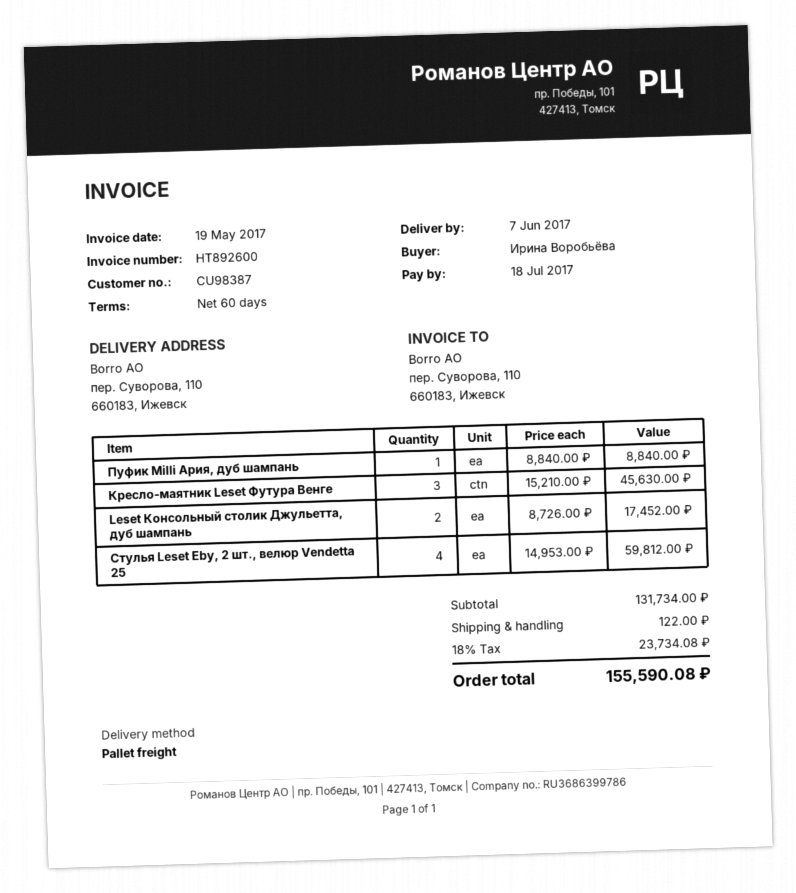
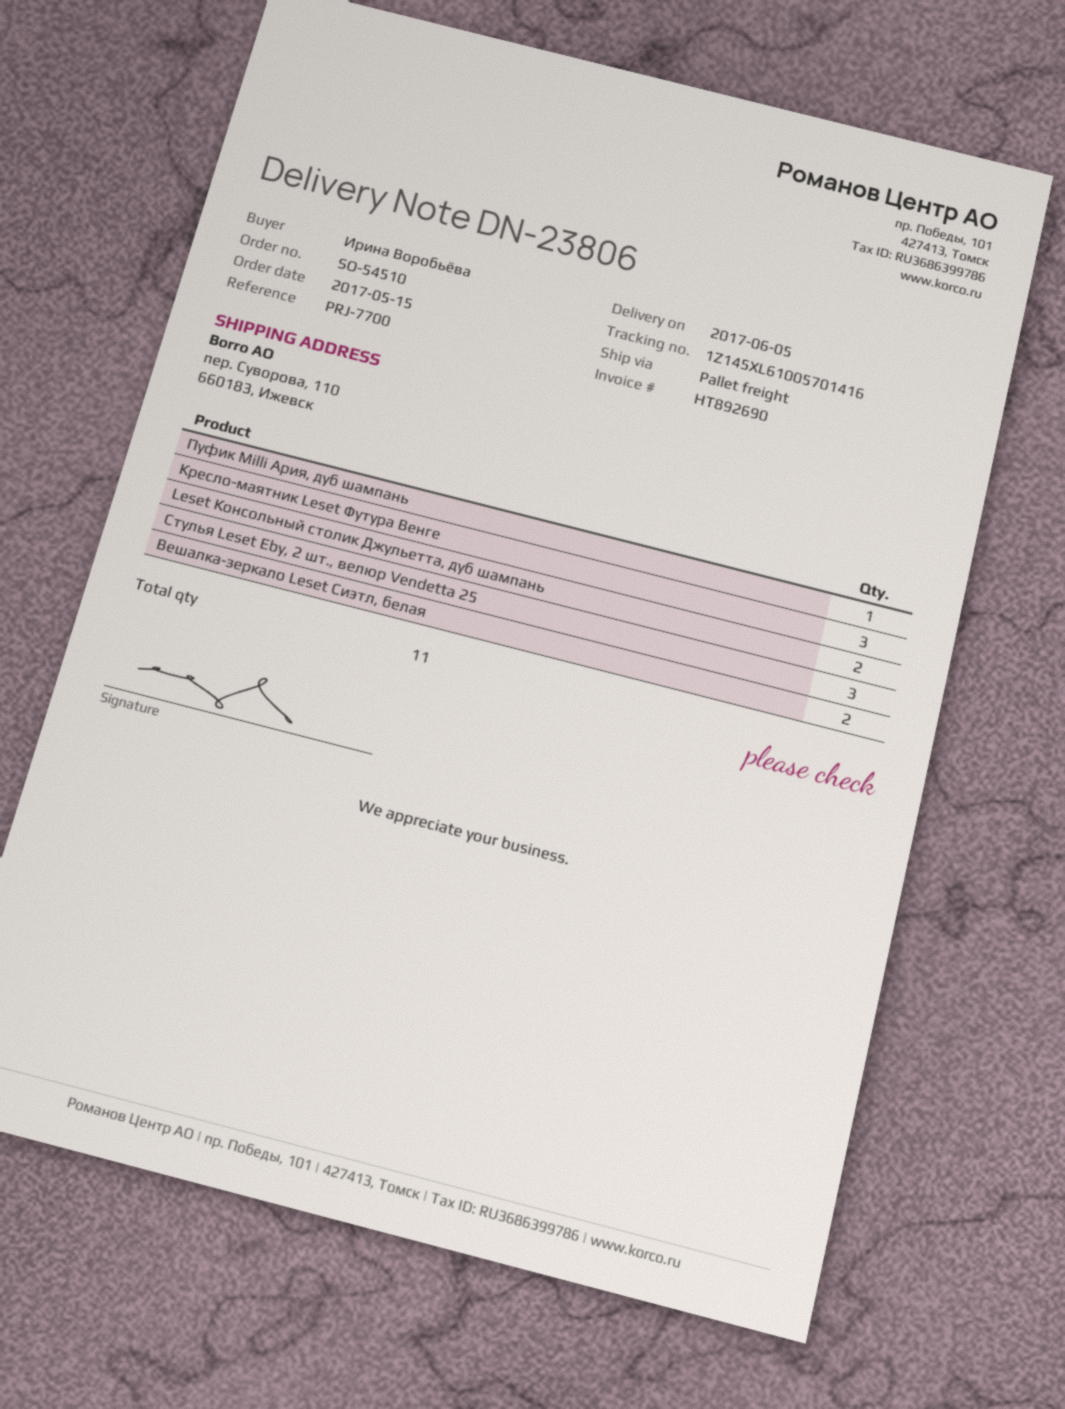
delivery date: 2017-06-07 -> 2017-06-05
invoice number: HT892600 -> HT892690
Стулья Leset Eby, 2 шт., велюр Vendetta 25: 4 -> 3
Вешалка-зеркало Leset Сиэтл, белая: none -> 2

